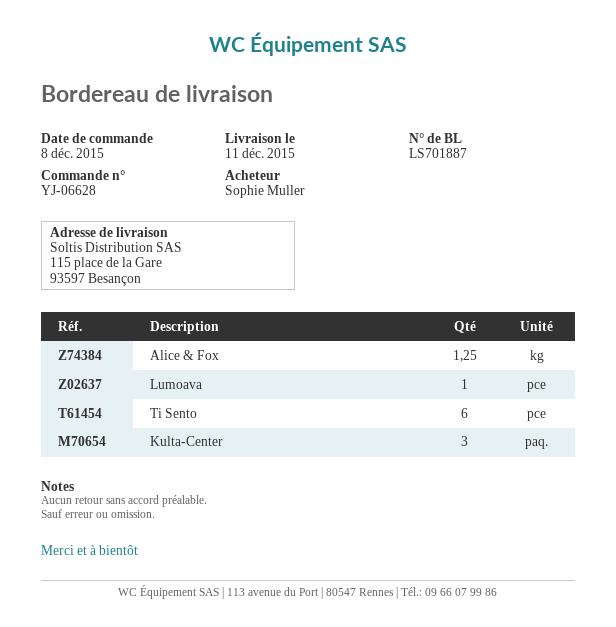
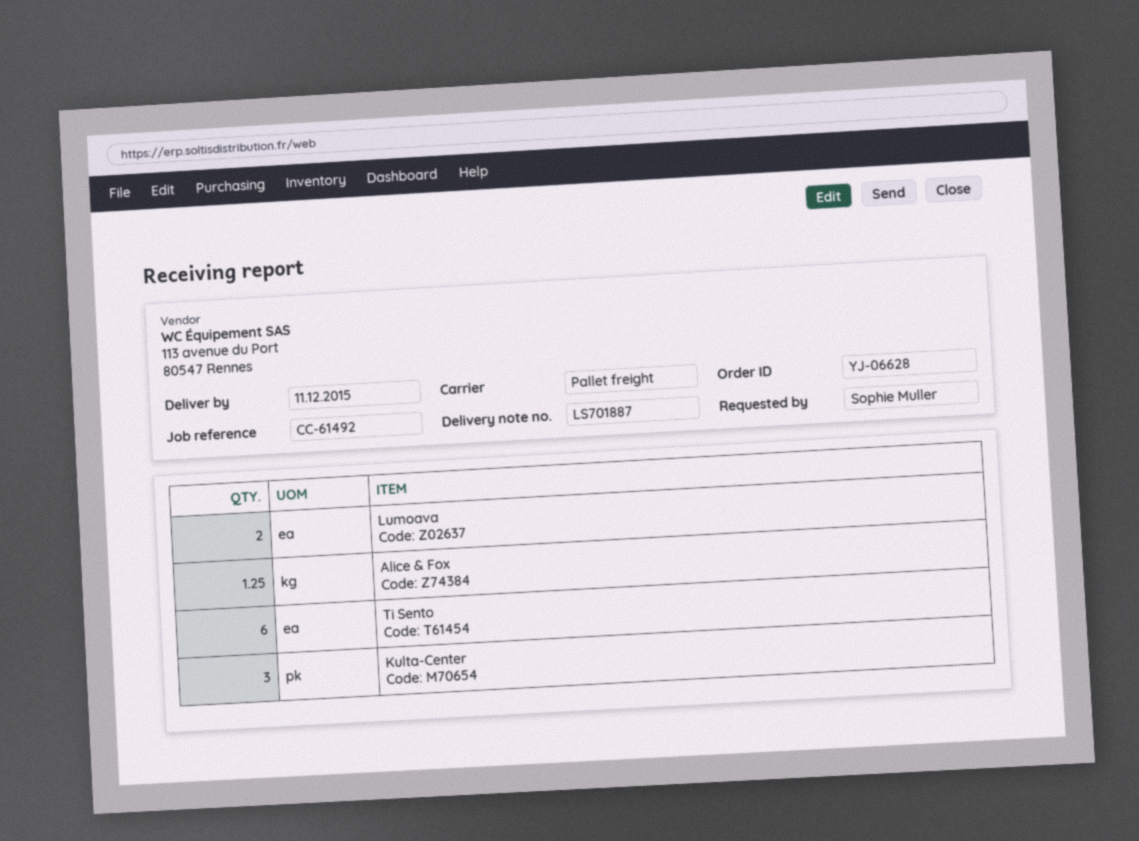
Lumoava: 1 -> 2

